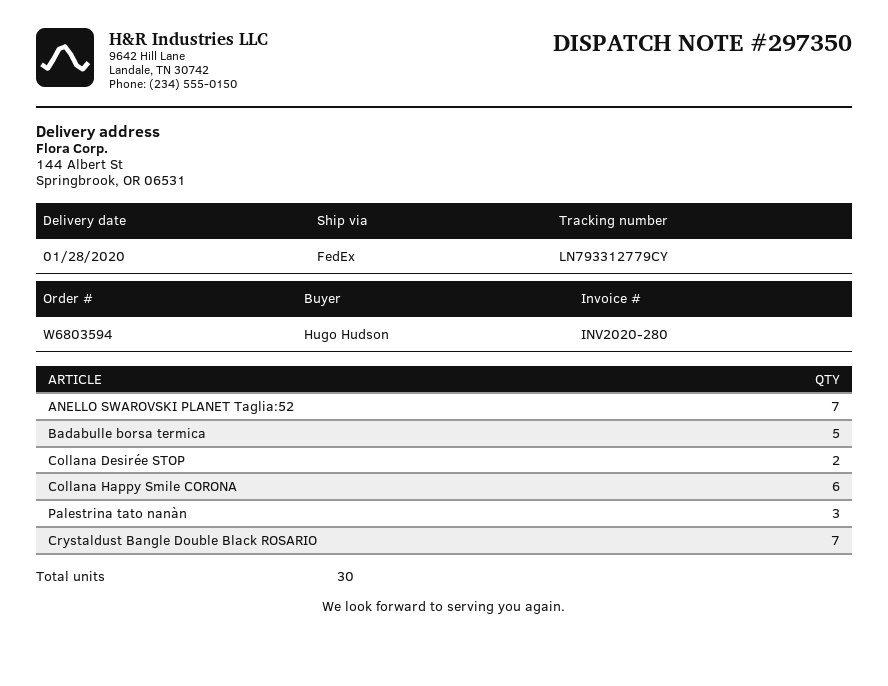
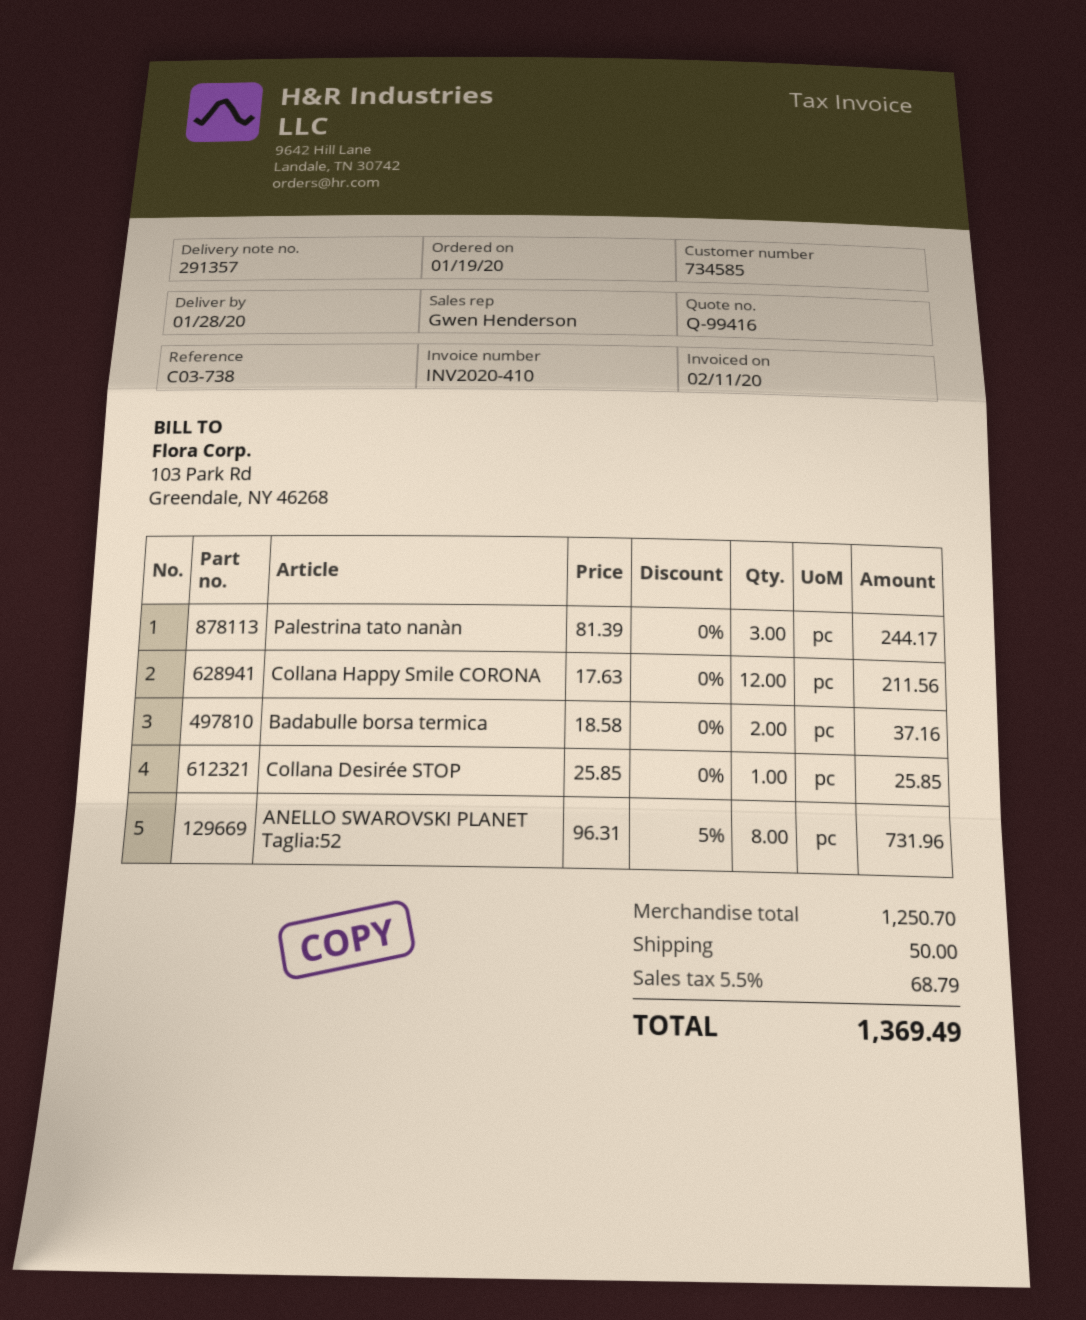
delivery note number: 297350 -> 291357
invoice number: INV2020-280 -> INV2020-410
ANELLO SWAROVSKI PLANET Taglia:52: 7 -> 8
Badabulle borsa termica: 5 -> 2
Collana Desirée STOP: 2 -> 1
Collana Happy Smile CORONA: 6 -> 12
Crystaldust Bangle Double Black ROSARIO: 7 -> none

